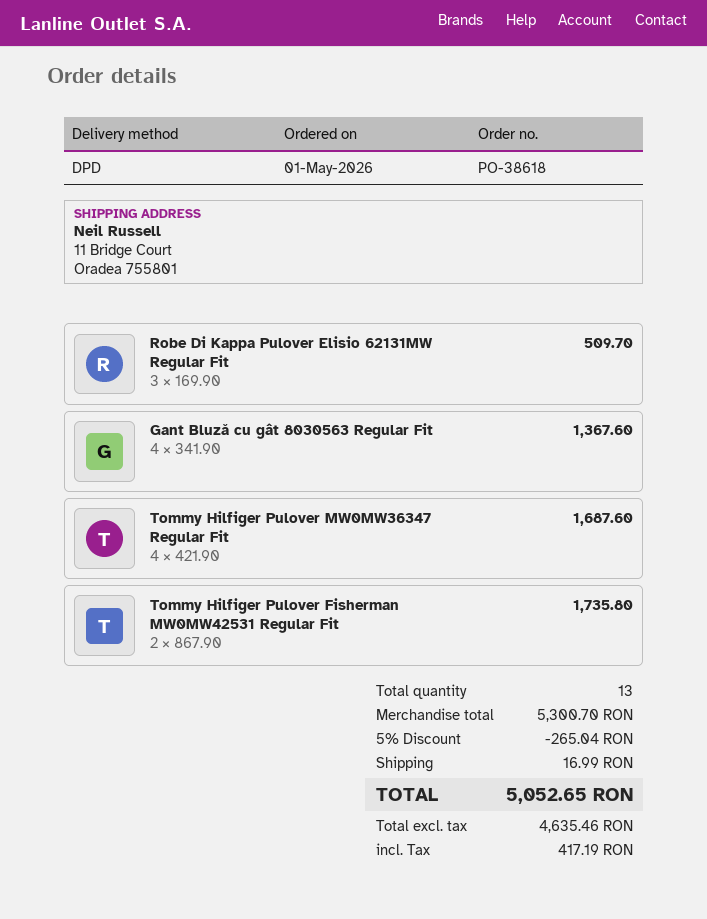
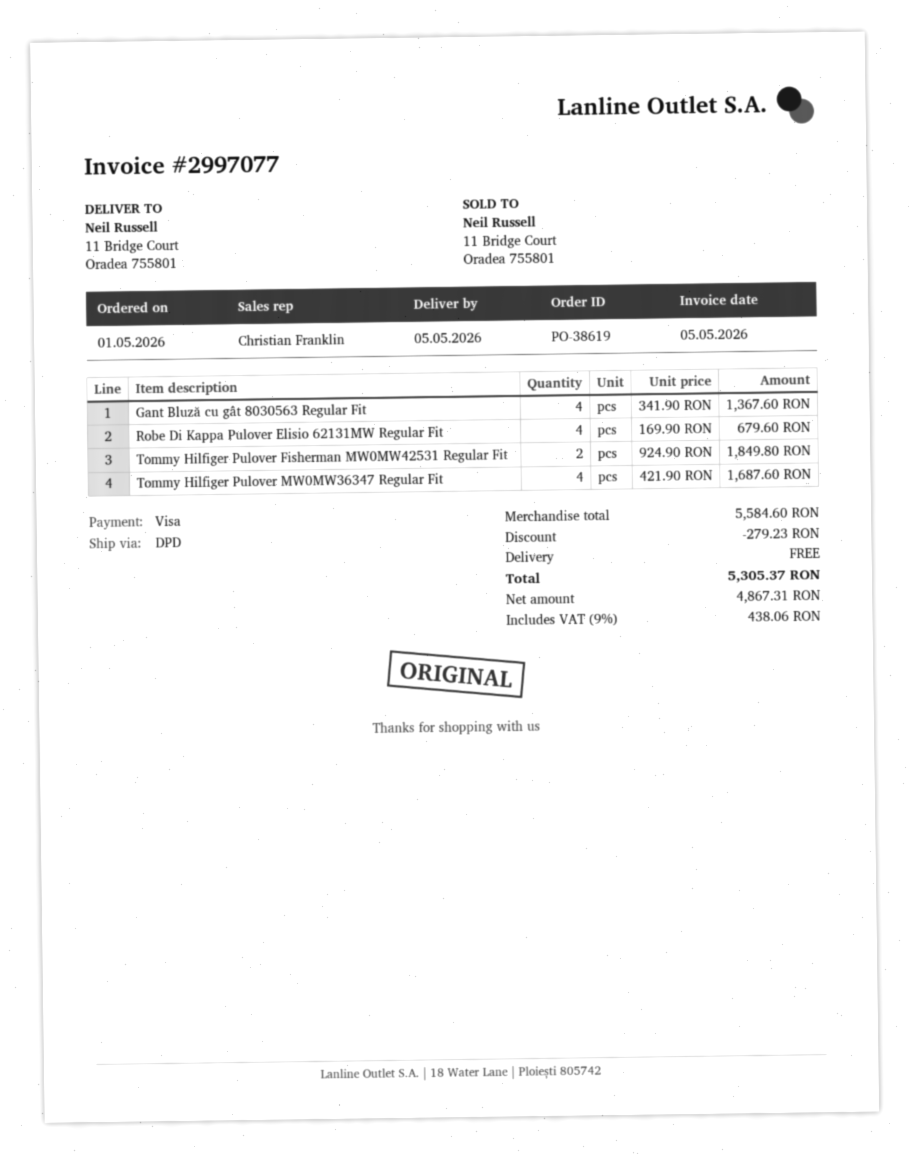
order number: PO-38618 -> PO-38619
Robe Di Kappa Pulover Elisio 62131MW Regular Fit: 3 x 169.90 = 509.70 -> 4 x 169.90 = 679.60
Tommy Hilfiger Pulover Fisherman MW0MW42531 Regular Fit: 2 x 867.90 = 1735.80 -> 2 x 924.90 = 1849.80
subtotal: 5300.70 -> 5584.60
discount: 265.04 -> 279.23
shipping: 16.99 -> 0.00
net: 4635.46 -> 4867.31
tax: 417.19 -> 438.06
total: 5052.65 -> 5305.37

